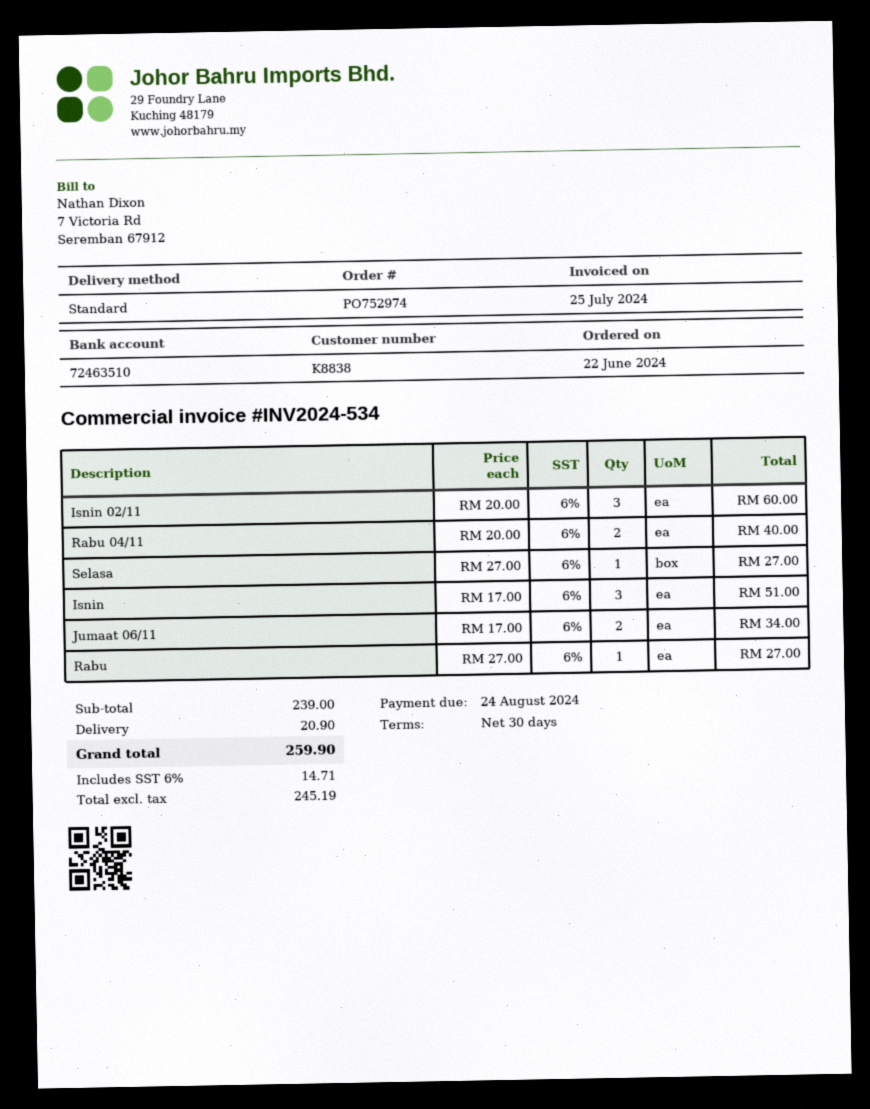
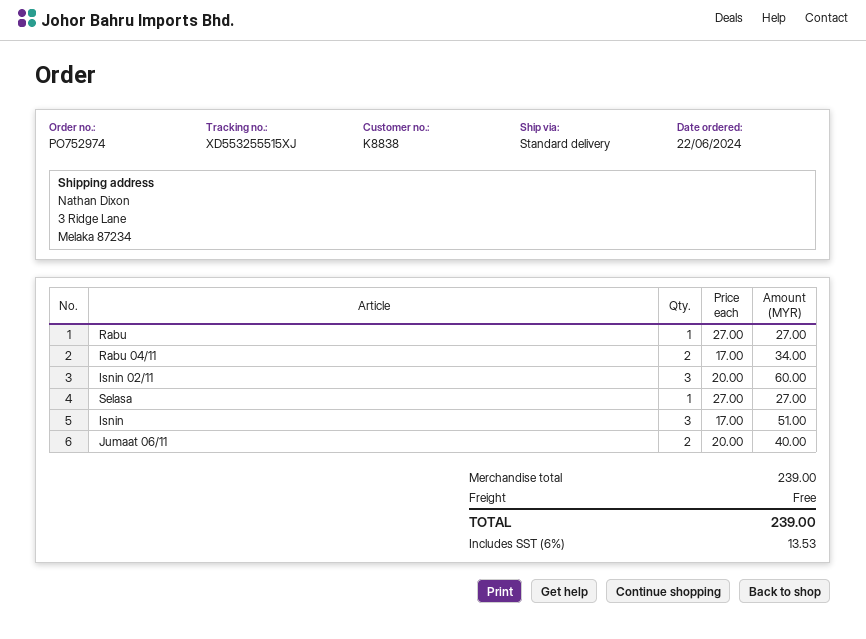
Rabu 04/11: 2 x 20.00 = 40.00 -> 2 x 17.00 = 34.00
Jumaat 06/11: 2 x 17.00 = 34.00 -> 2 x 20.00 = 40.00
shipping: 20.90 -> 0.00
tax: 6% = 14.71 -> 6% = 13.53
total: 259.90 -> 239.00

